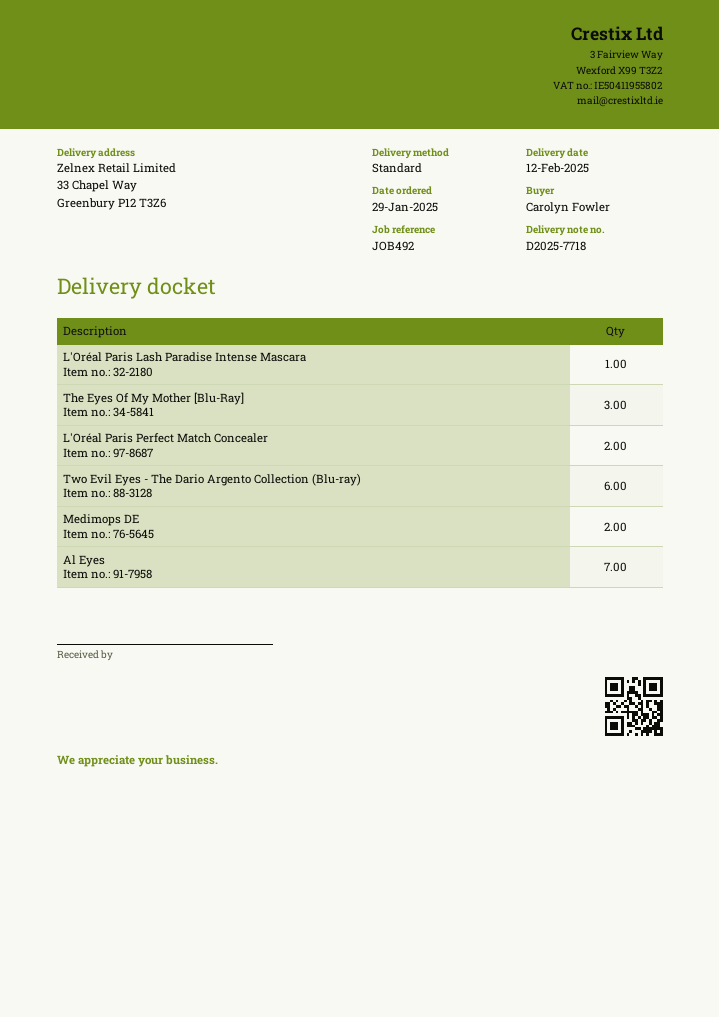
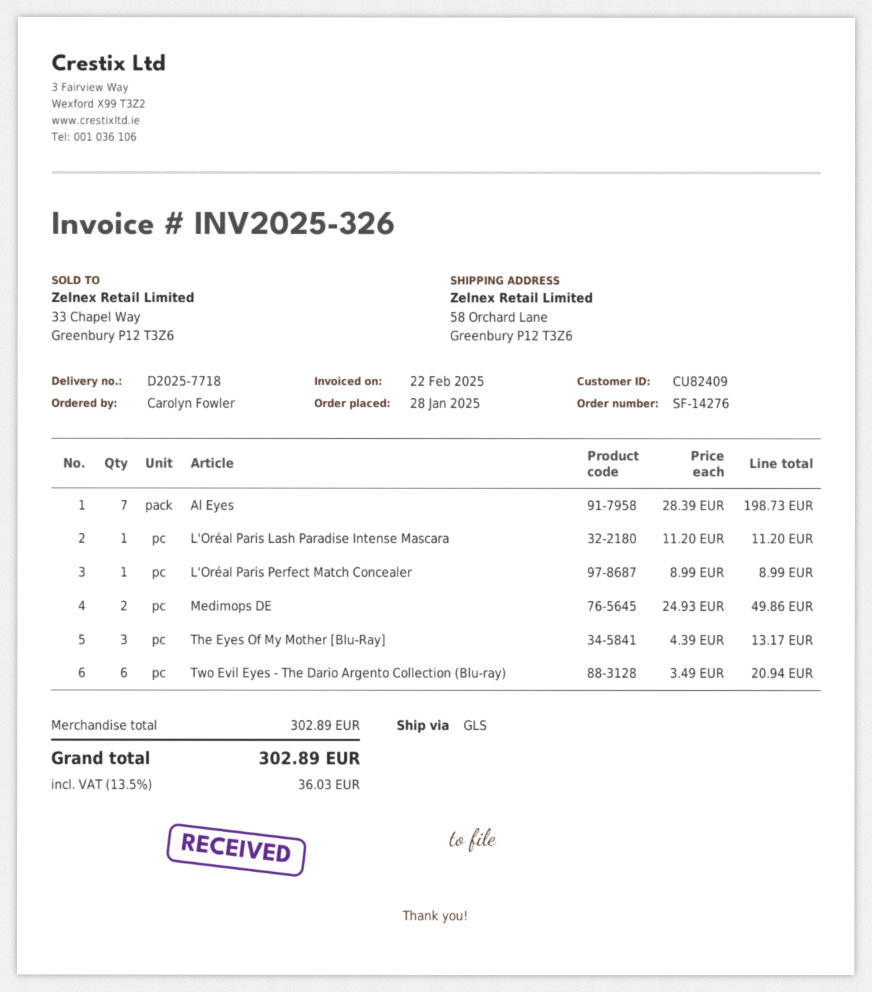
order date: 2025-01-29 -> 2025-01-28
shipping method: standard -> GLS
ship to: 33 Chapel Way, Greenbury P12 T3Z6 -> 58 Orchard Lane, Greenbury P12 T3Z6
L'Oréal Paris Perfect Match Concealer: 2 -> 1

